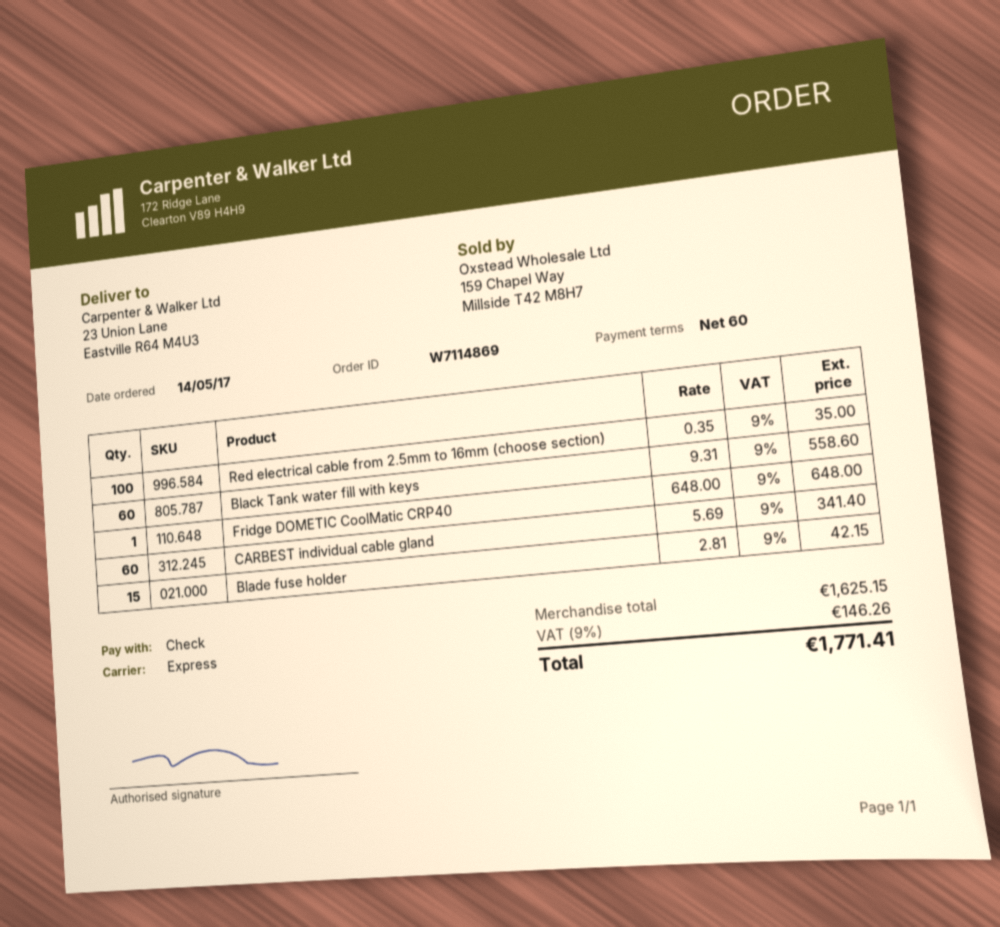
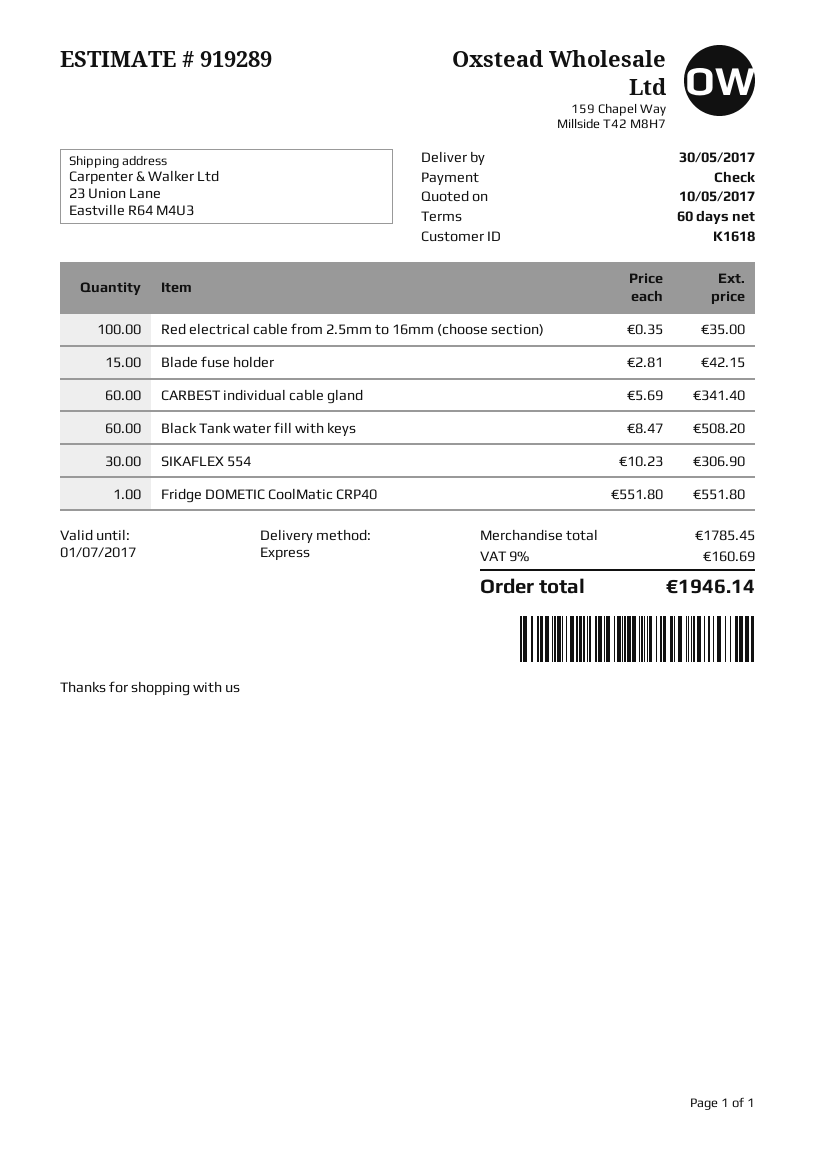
Black Tank water fill with keys: 60 x 9.31 = 558.60 -> 60 x 8.47 = 508.20
Fridge DOMETIC CoolMatic CRP40: 1 x 648.00 = 648.00 -> 1 x 551.80 = 551.80
SIKAFLEX 554: none -> 30 x 10.23 = 306.90
subtotal: 1625.15 -> 1785.45
tax: 9% = 146.26 -> 9% = 160.69
total: 1771.41 -> 1946.14

